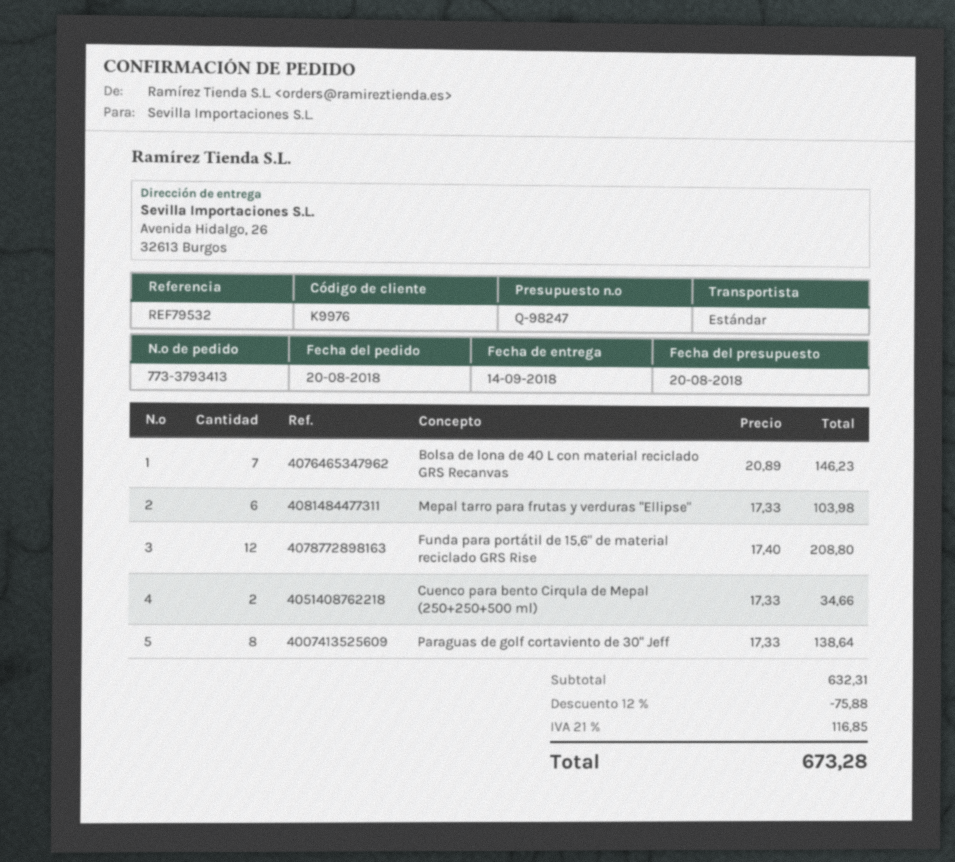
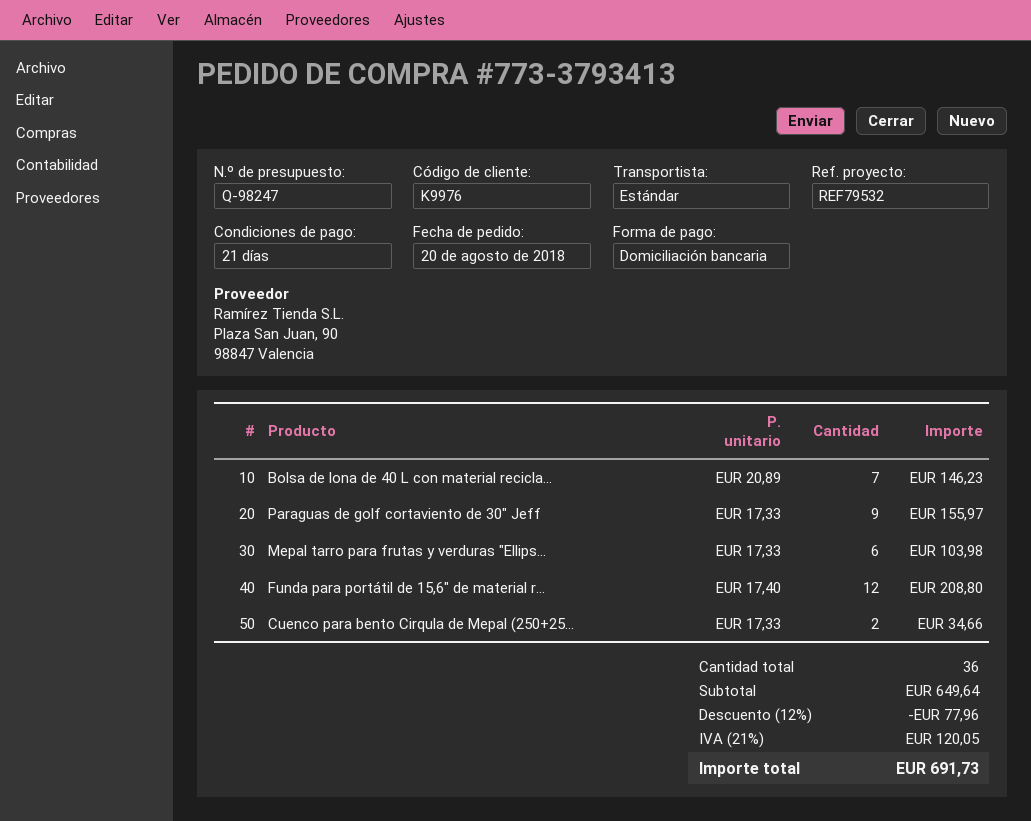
Paraguas de golf cortaviento de 30" Jeff: 8 x 17.33 = 138.64 -> 9 x 17.33 = 155.97
subtotal: 632.31 -> 649.64
discount: 12% = 75.88 -> 12% = 77.96
tax: 21% = 116.85 -> 21% = 120.05
total: 673.28 -> 691.73

